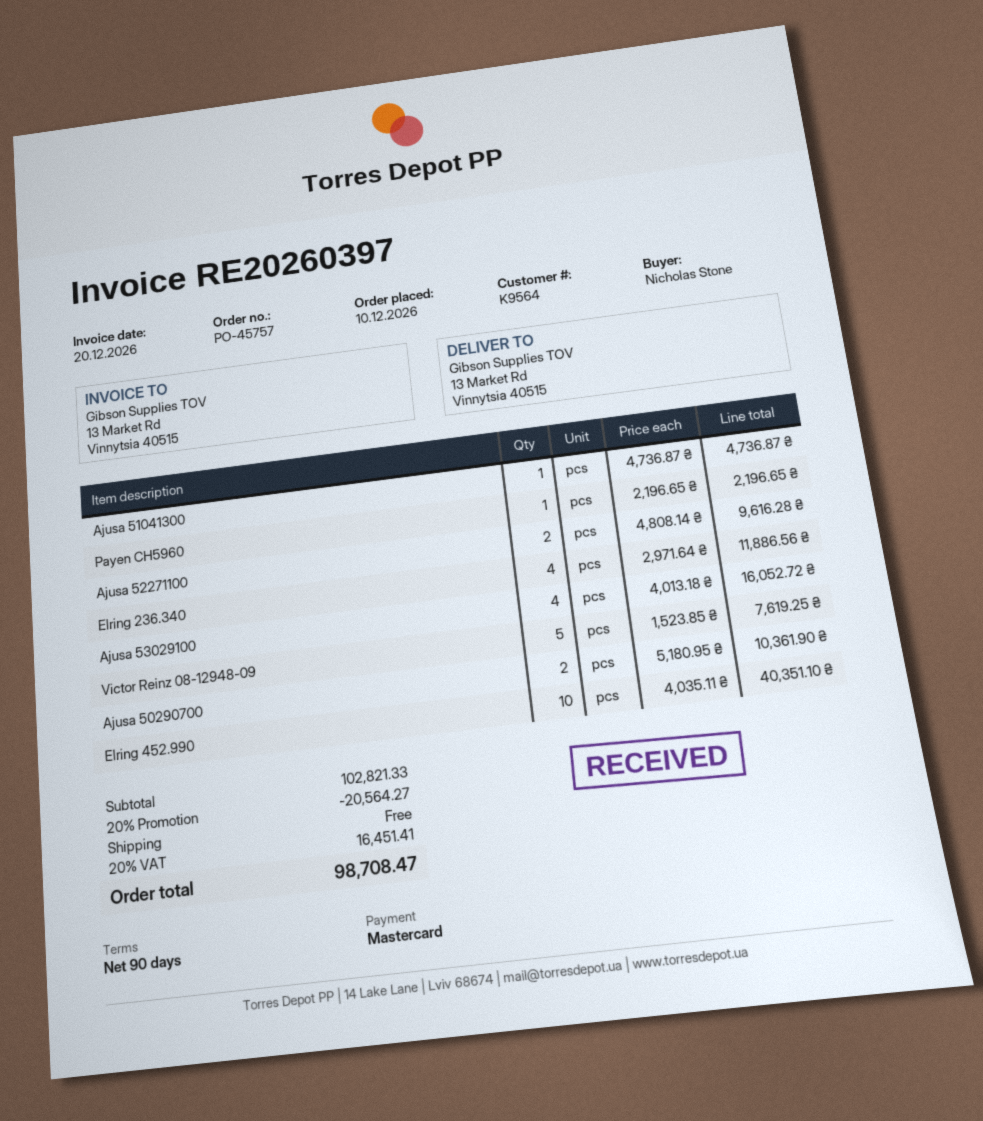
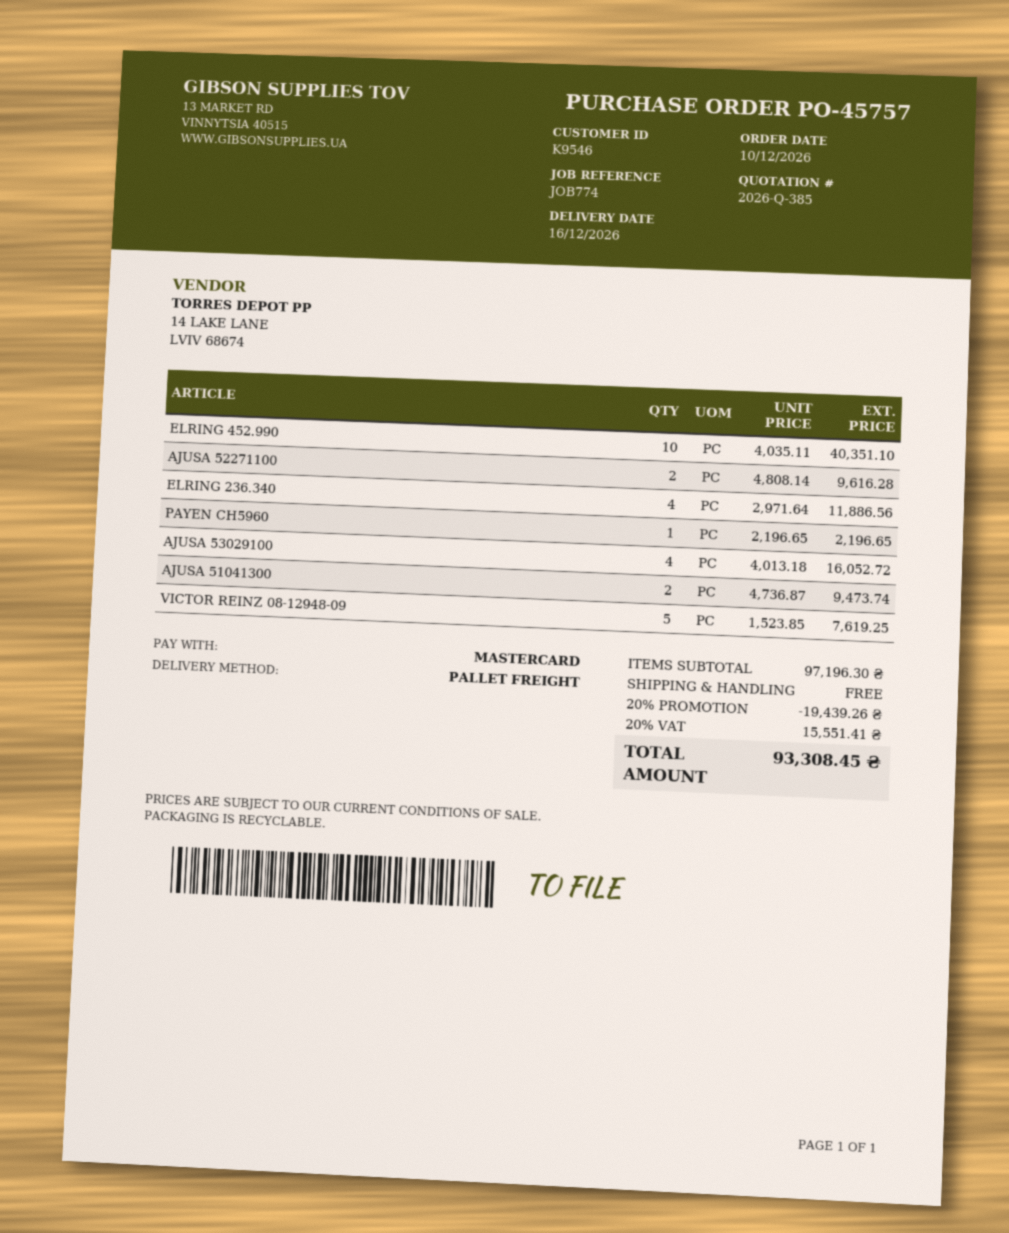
customer number: K9564 -> K9546
Ajusa 51041300: 1 x 4736.87 = 4736.87 -> 2 x 4736.87 = 9473.74
Ajusa 50290700: 2 x 5180.95 = 10361.90 -> none
subtotal: 102821.33 -> 97196.30
discount: 20% = 20564.27 -> 20% = 19439.26
tax: 20% = 16451.41 -> 20% = 15551.41
total: 98708.47 -> 93308.45

